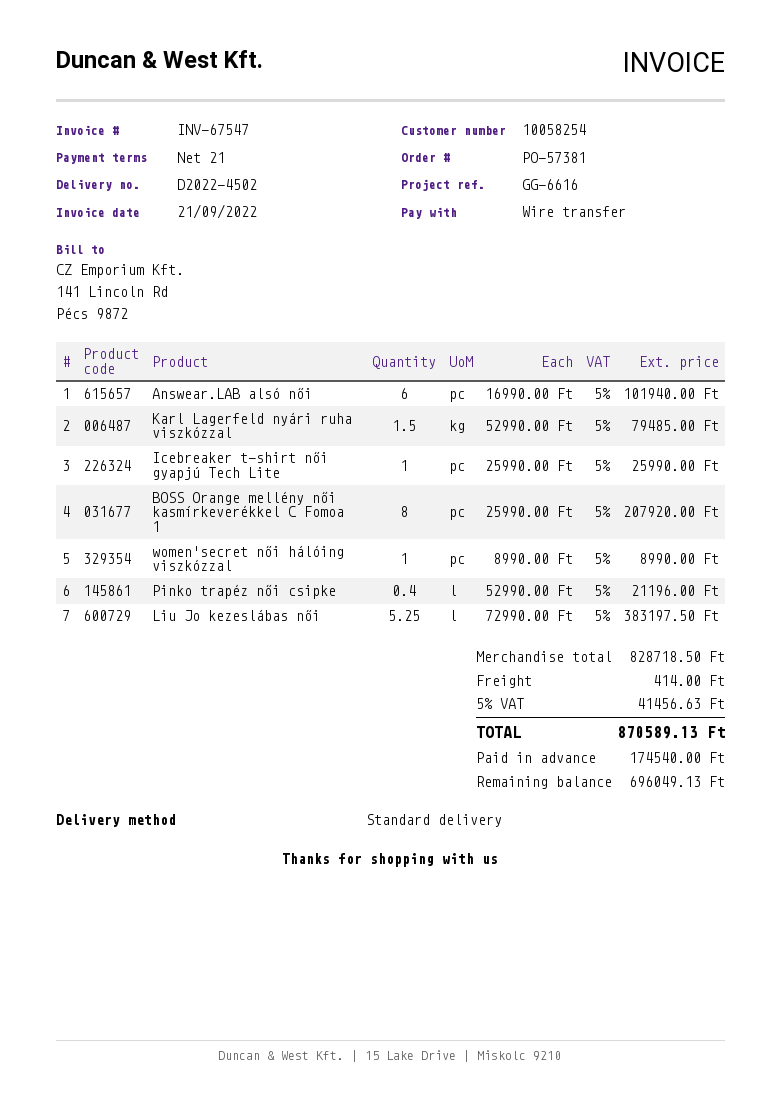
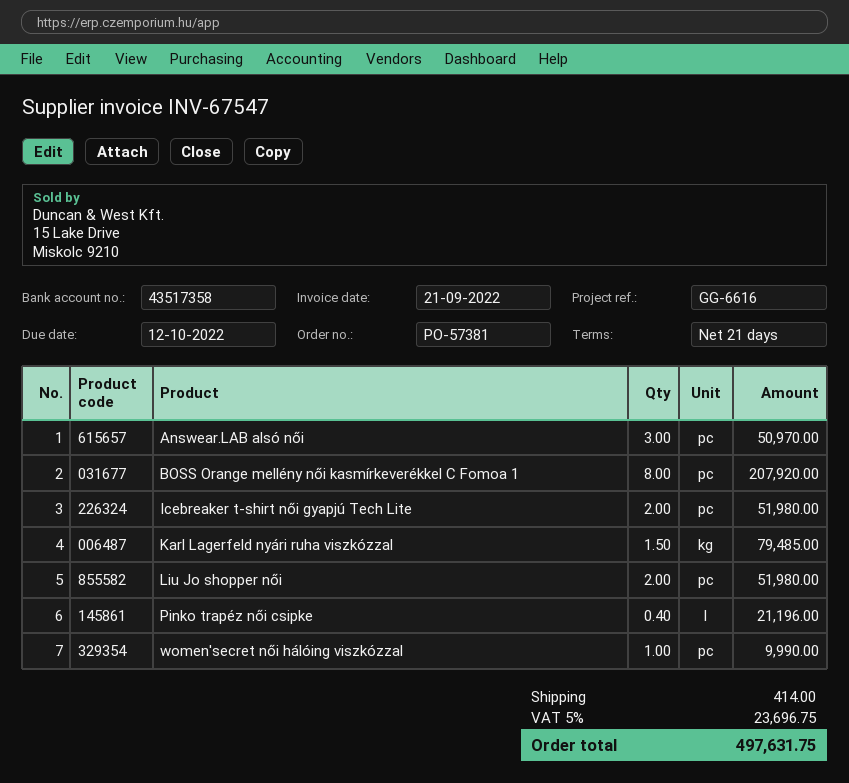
Answear.LAB alsó női: 6 for 101940.00 -> 3 for 50970.00
Icebreaker t-shirt női gyapjú Tech Lite: 1 for 25990.00 -> 2 for 51980.00
women'secret női hálóing viszkózzal: 1 for 8990.00 -> 1 for 9990.00
Liu Jo kezeslábas női: 5.25 for 383197.50 -> none
Liu Jo shopper női: none -> 2 for 51980.00
tax: 5% = 41456.63 -> 5% = 23696.75
total: 870589.13 -> 497631.75

